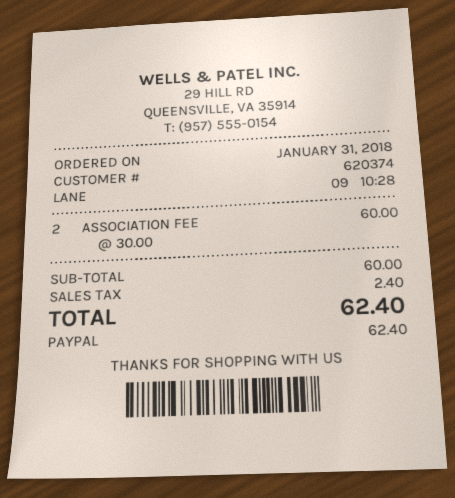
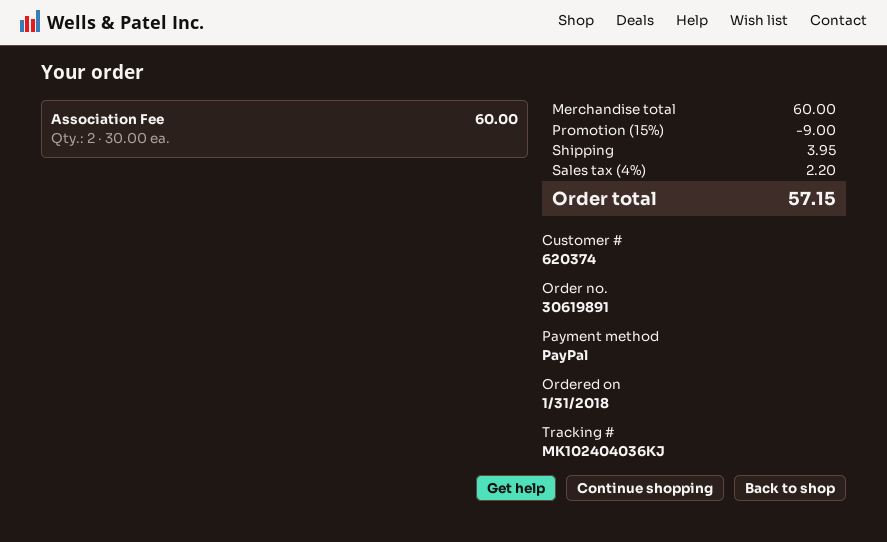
discount: none -> 15% = 9.00
shipping: none -> 3.95
tax: 2.40 -> 2.20
total: 62.40 -> 57.15

